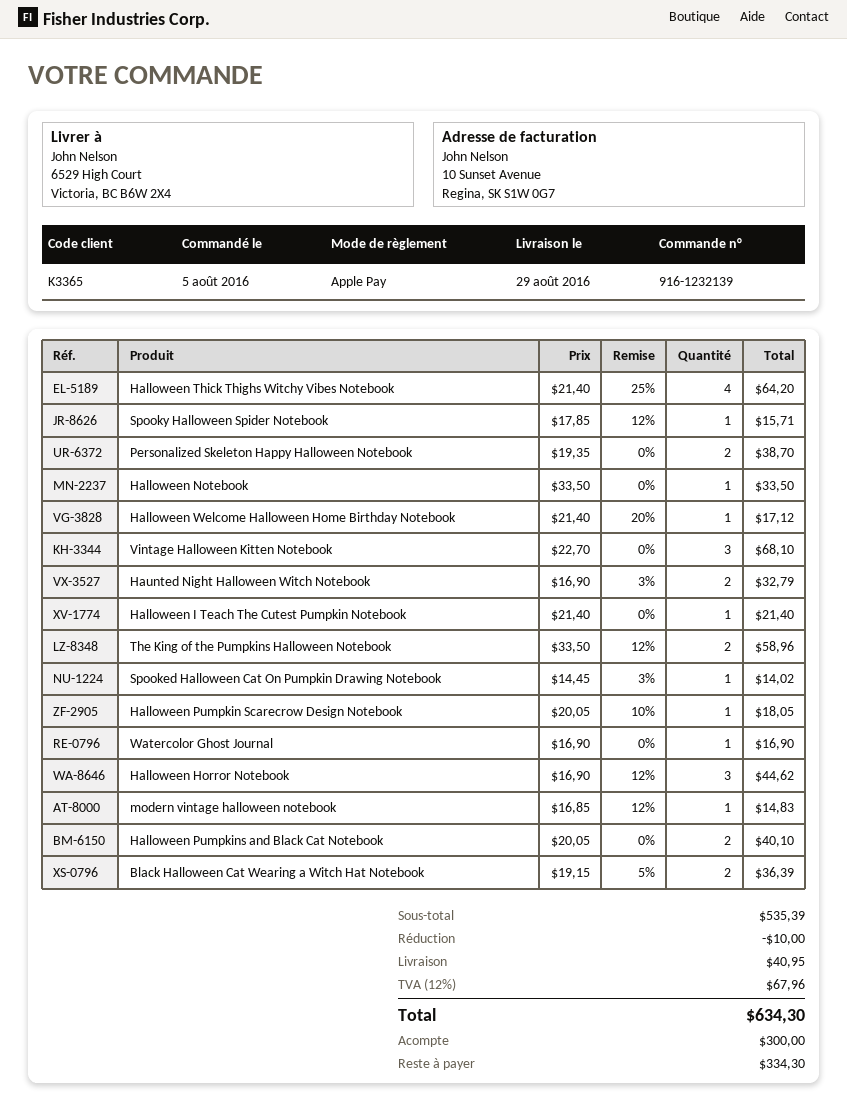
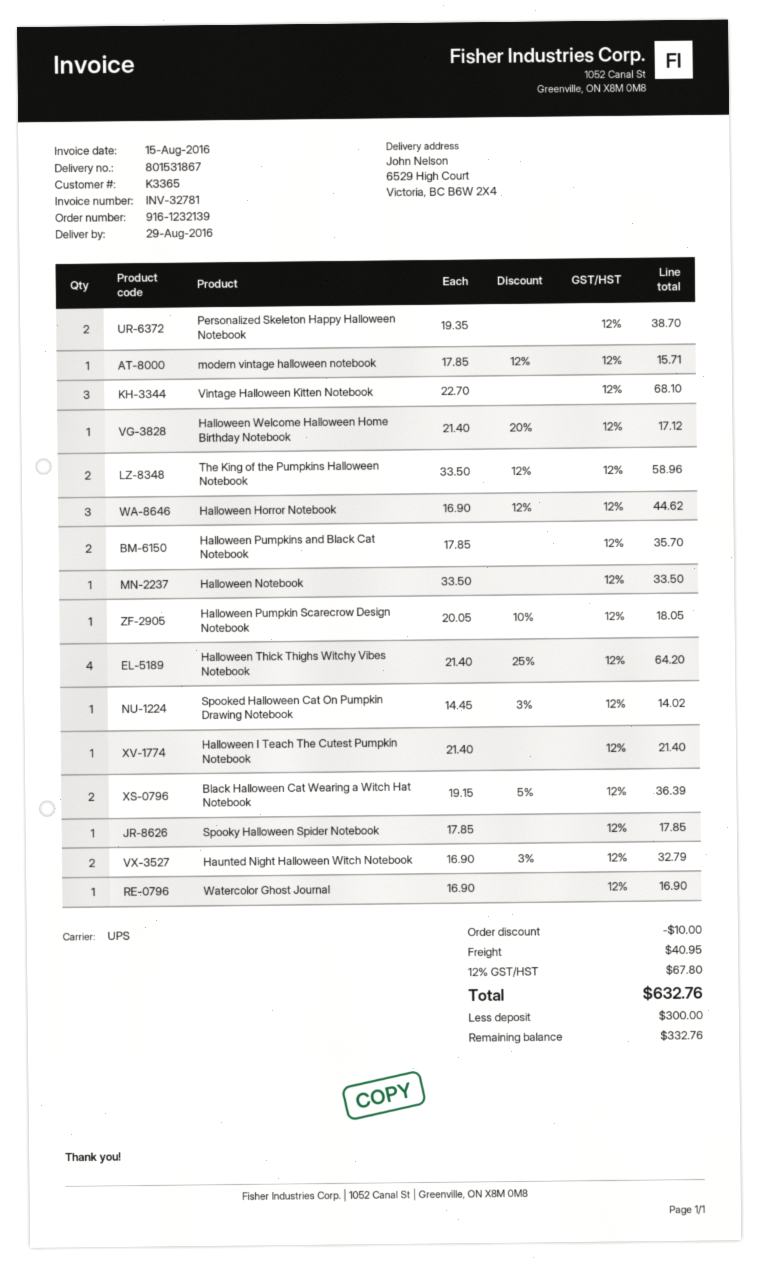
Spooky Halloween Spider Notebook: 1 x 17.85 - 12% = 15.71 -> 1 x 17.85 = 17.85
modern vintage halloween notebook: 1 x 16.85 - 12% = 14.83 -> 1 x 17.85 - 12% = 15.71
Halloween Pumpkins and Black Cat Notebook: 2 x 20.05 = 40.10 -> 2 x 17.85 = 35.70
tax: 12% = 67.96 -> 12% = 67.80
total: 634.30 -> 632.76
balance: 334.30 -> 332.76

